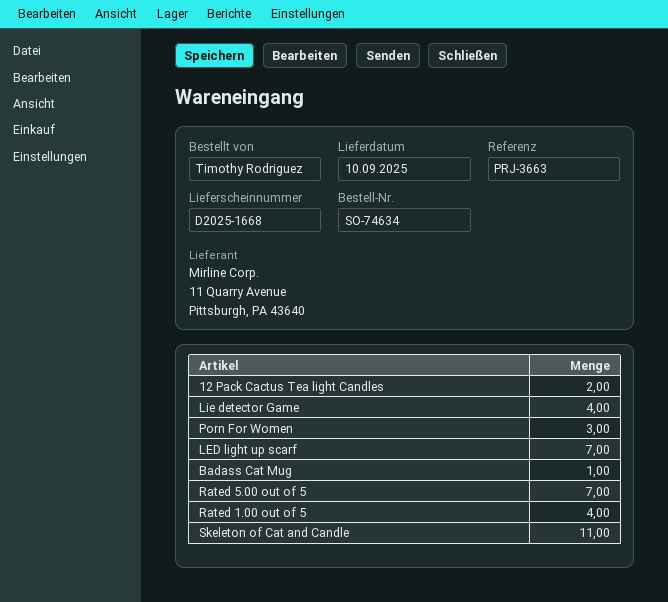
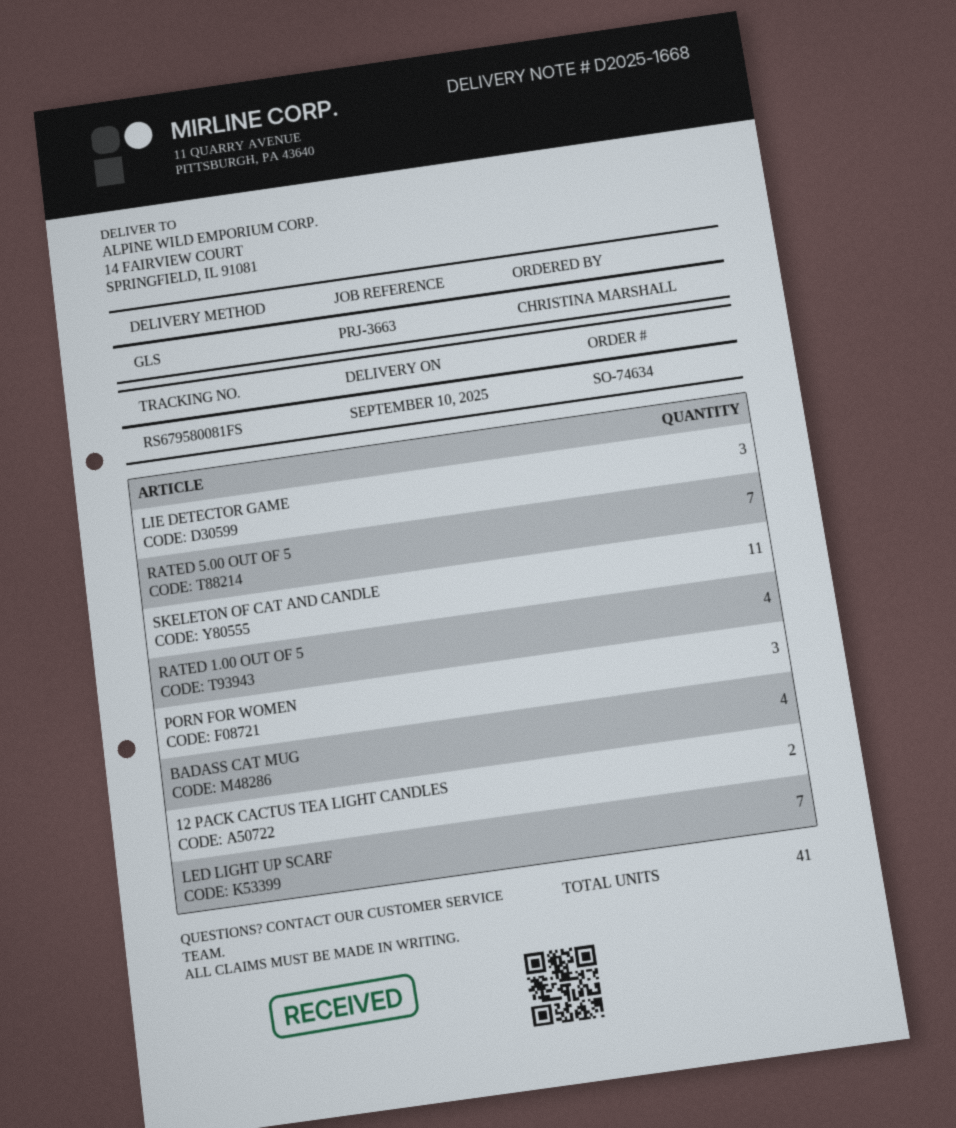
ordered by: Timothy Rodriguez -> CHRISTINA MARSHALL
Lie detector Game: 4 -> 3
Badass Cat Mug: 1 -> 4

